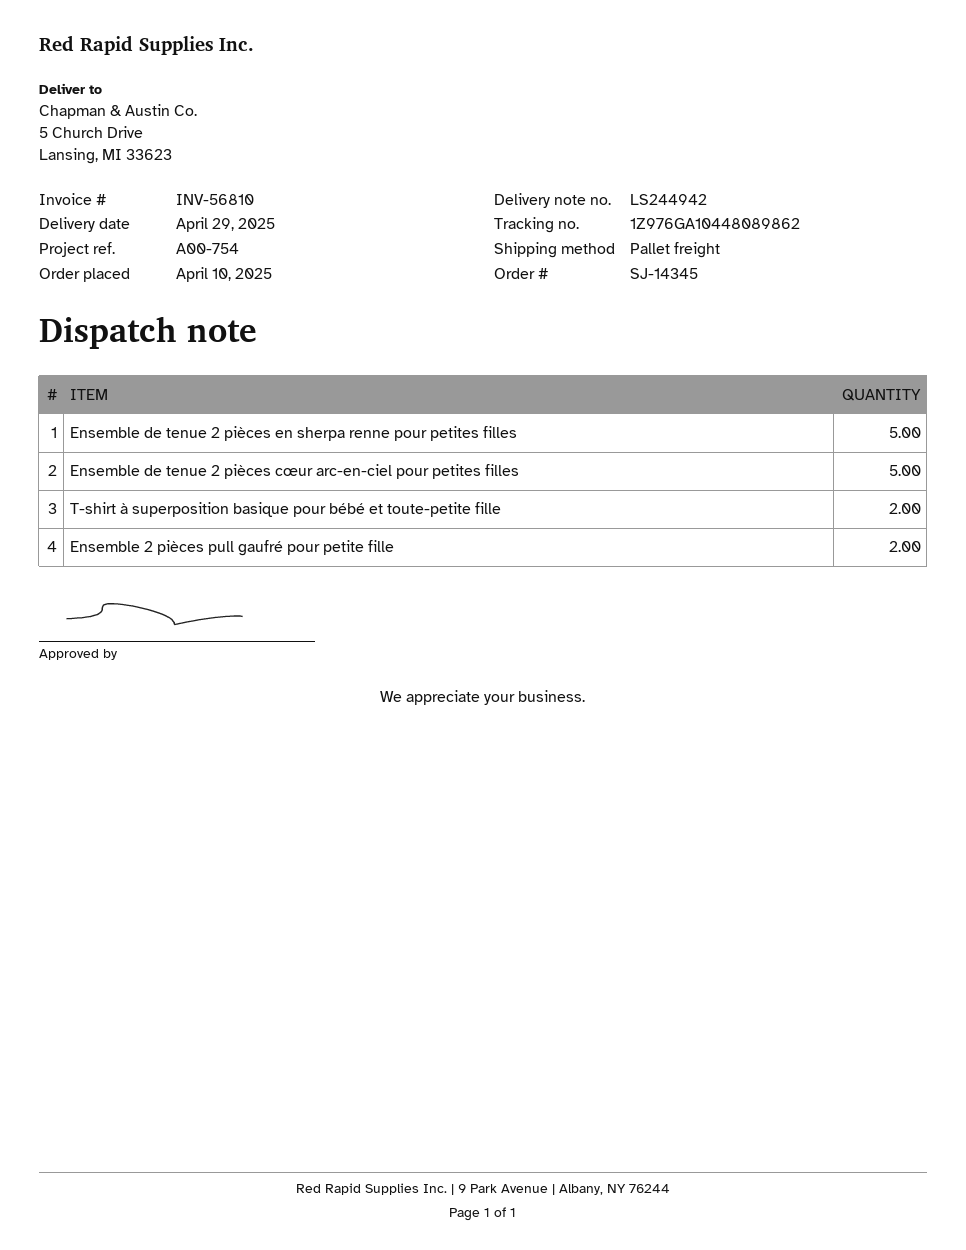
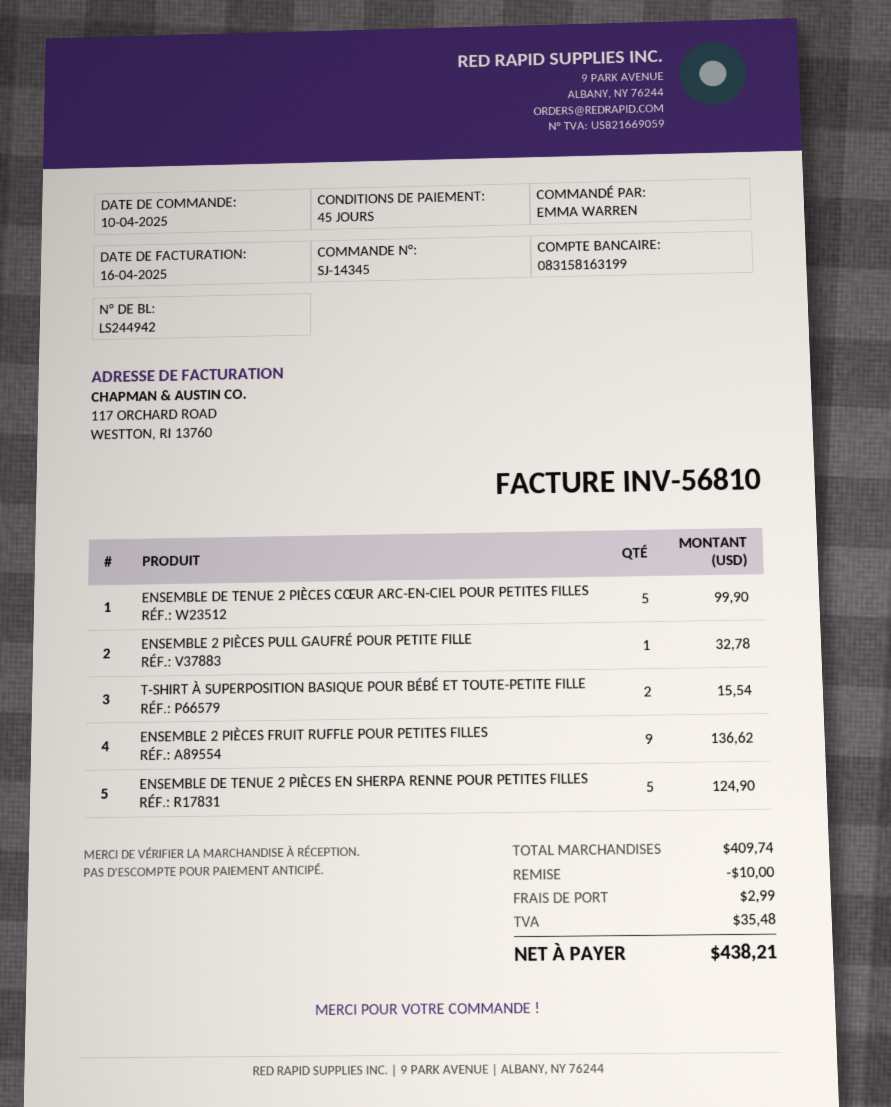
Ensemble 2 pièces pull gaufré pour petite fille: 2 -> 1
ENSEMBLE 2 PIÈCES FRUIT RUFFLE POUR PETITES FILLES: none -> 9

